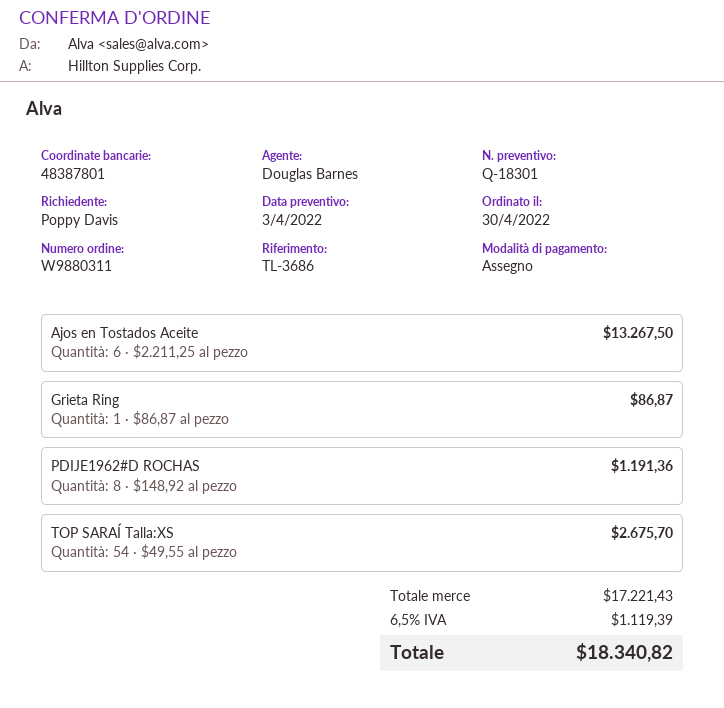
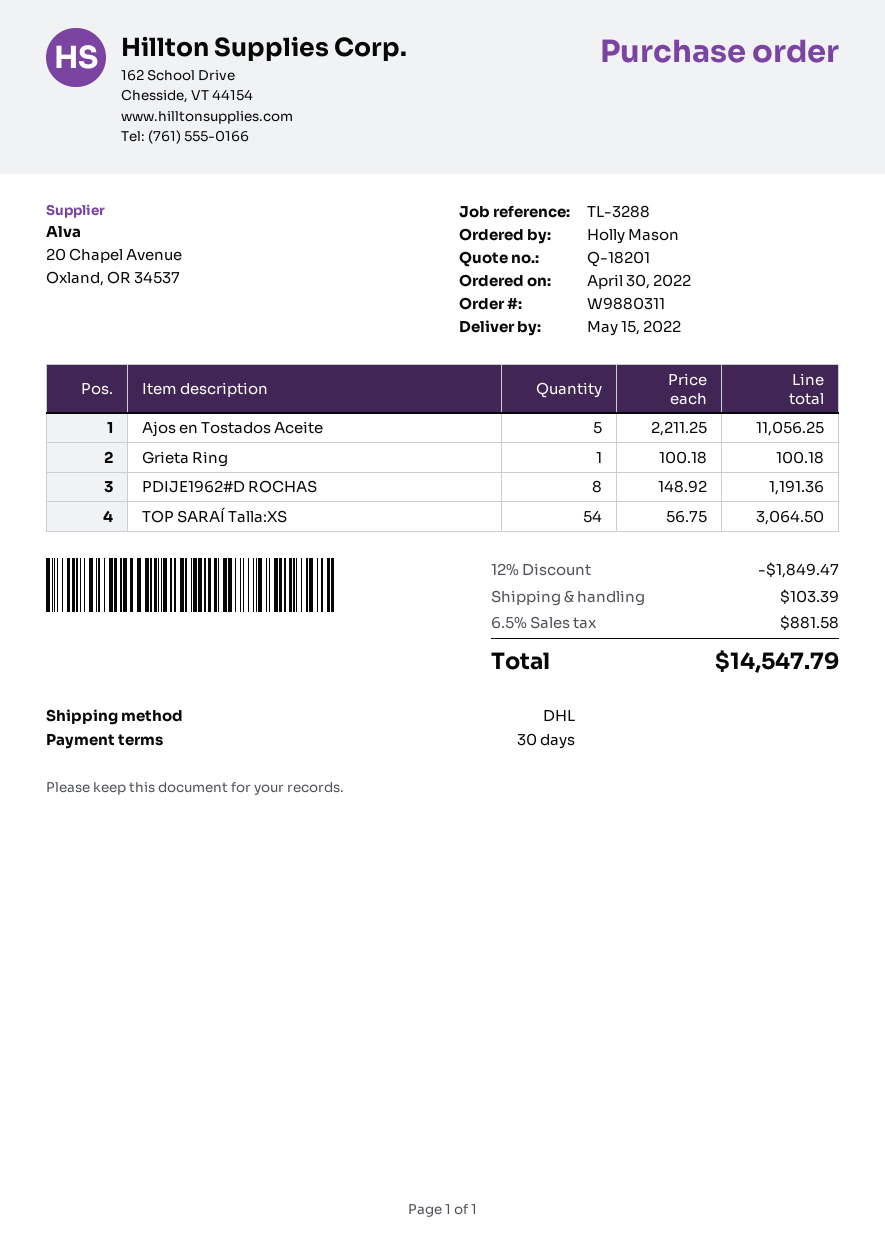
quote number: Q-18301 -> Q-18201
reference: TL-3686 -> TL-3288
ordered by: Poppy Davis -> Holly Mason
Ajos en Tostados Aceite: 6 x 2211.25 = 13267.50 -> 5 x 2211.25 = 11056.25
Grieta Ring: 1 x 86.87 = 86.87 -> 1 x 100.18 = 100.18
TOP SARAÍ Talla:XS: 54 x 49.55 = 2675.70 -> 54 x 56.75 = 3064.50
discount: none -> 12% = 1849.47
shipping: none -> 103.39
tax: 6.5% = 1119.39 -> 6.5% = 881.58
total: 18340.82 -> 14547.79

